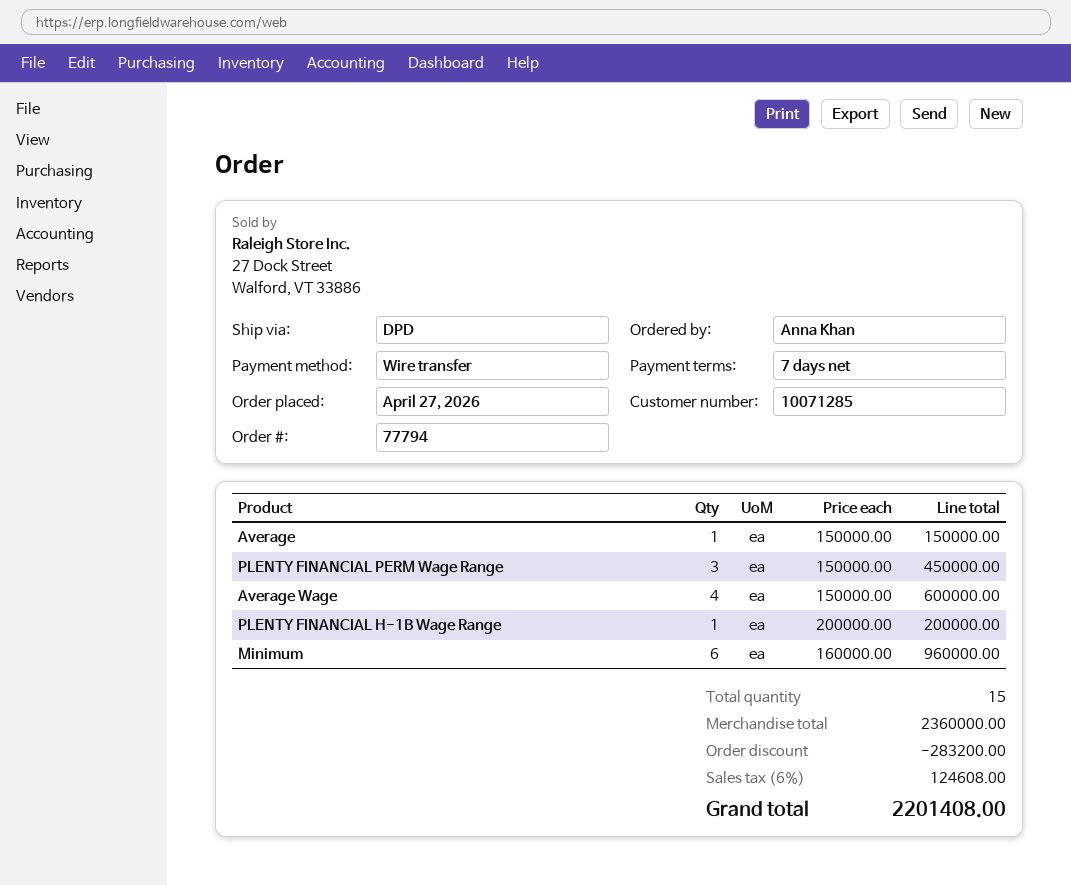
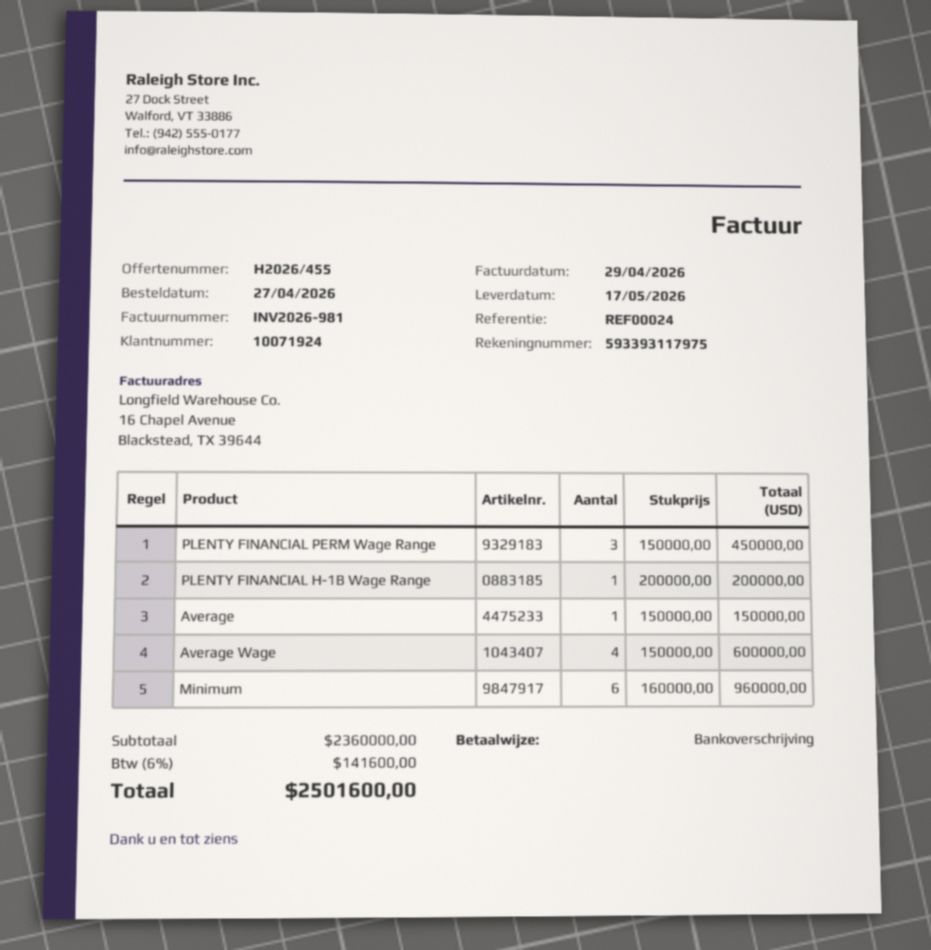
customer number: 10071285 -> 10071924
discount: 283200.00 -> none
tax: 6% = 124608.00 -> 6% = 141600.00
total: 2201408.00 -> 2501600.00

